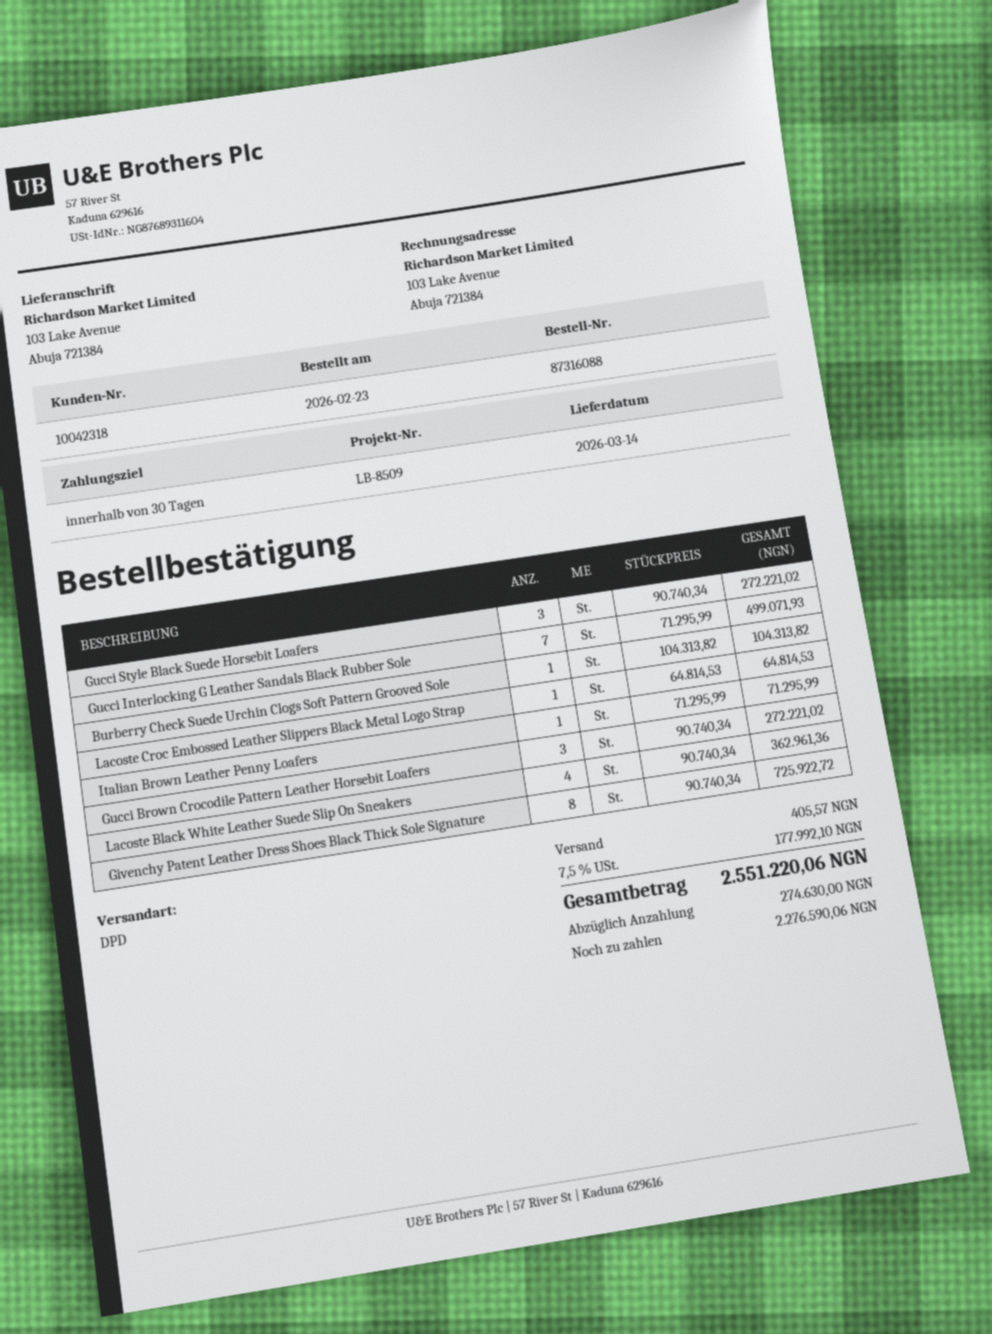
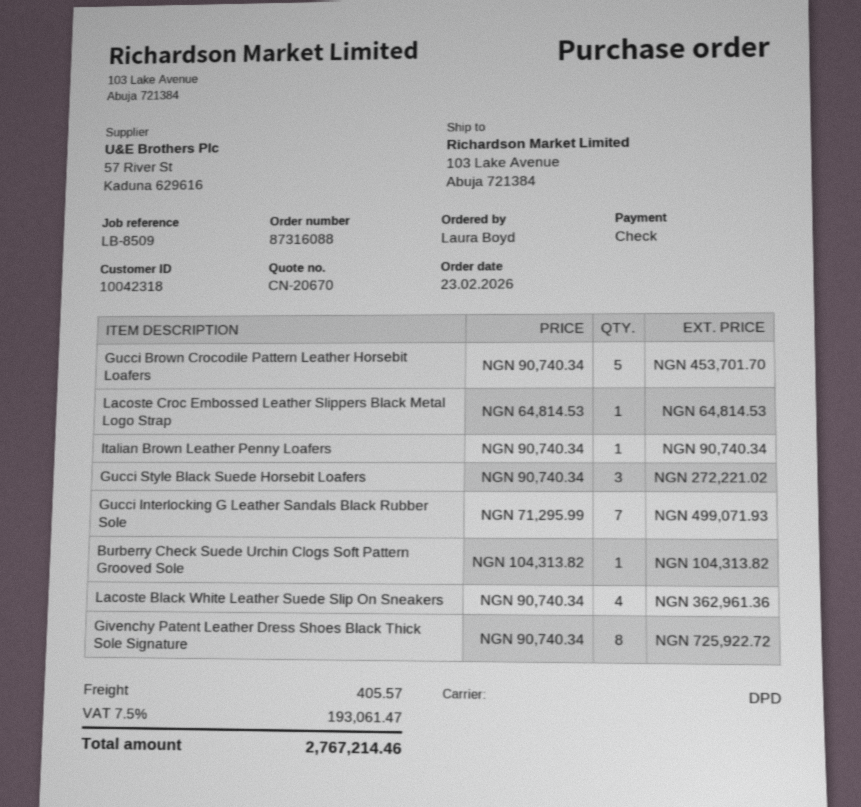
Italian Brown Leather Penny Loafers: 1 x 71295.99 = 71295.99 -> 1 x 90740.34 = 90740.34
Gucci Brown Crocodile Pattern Leather Horsebit Loafers: 3 x 90740.34 = 272221.02 -> 5 x 90740.34 = 453701.70
tax: 7.5% = 177992.10 -> 7.5% = 193061.47
total: 2551220.06 -> 2767214.46

